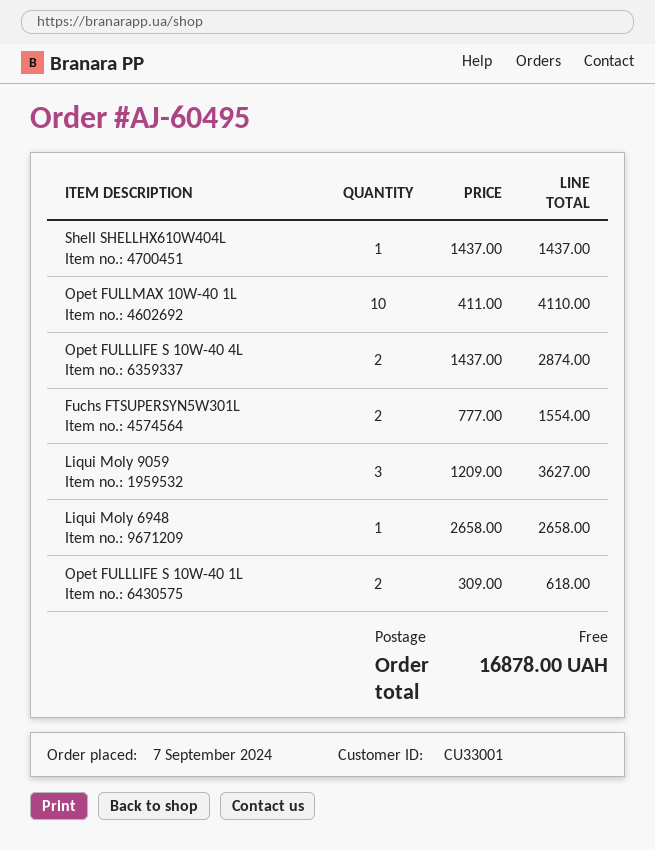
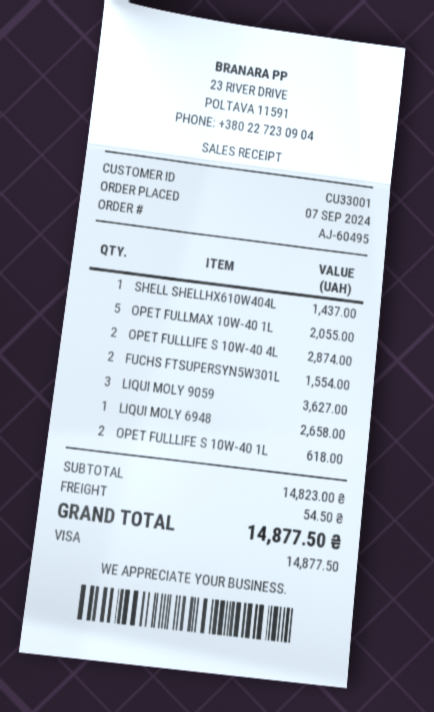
Opet FULLMAX 10W-40 1L: 10 for 4110.00 -> 5 for 2055.00
shipping: 0.00 -> 54.50
total: 16878.00 -> 14877.50

